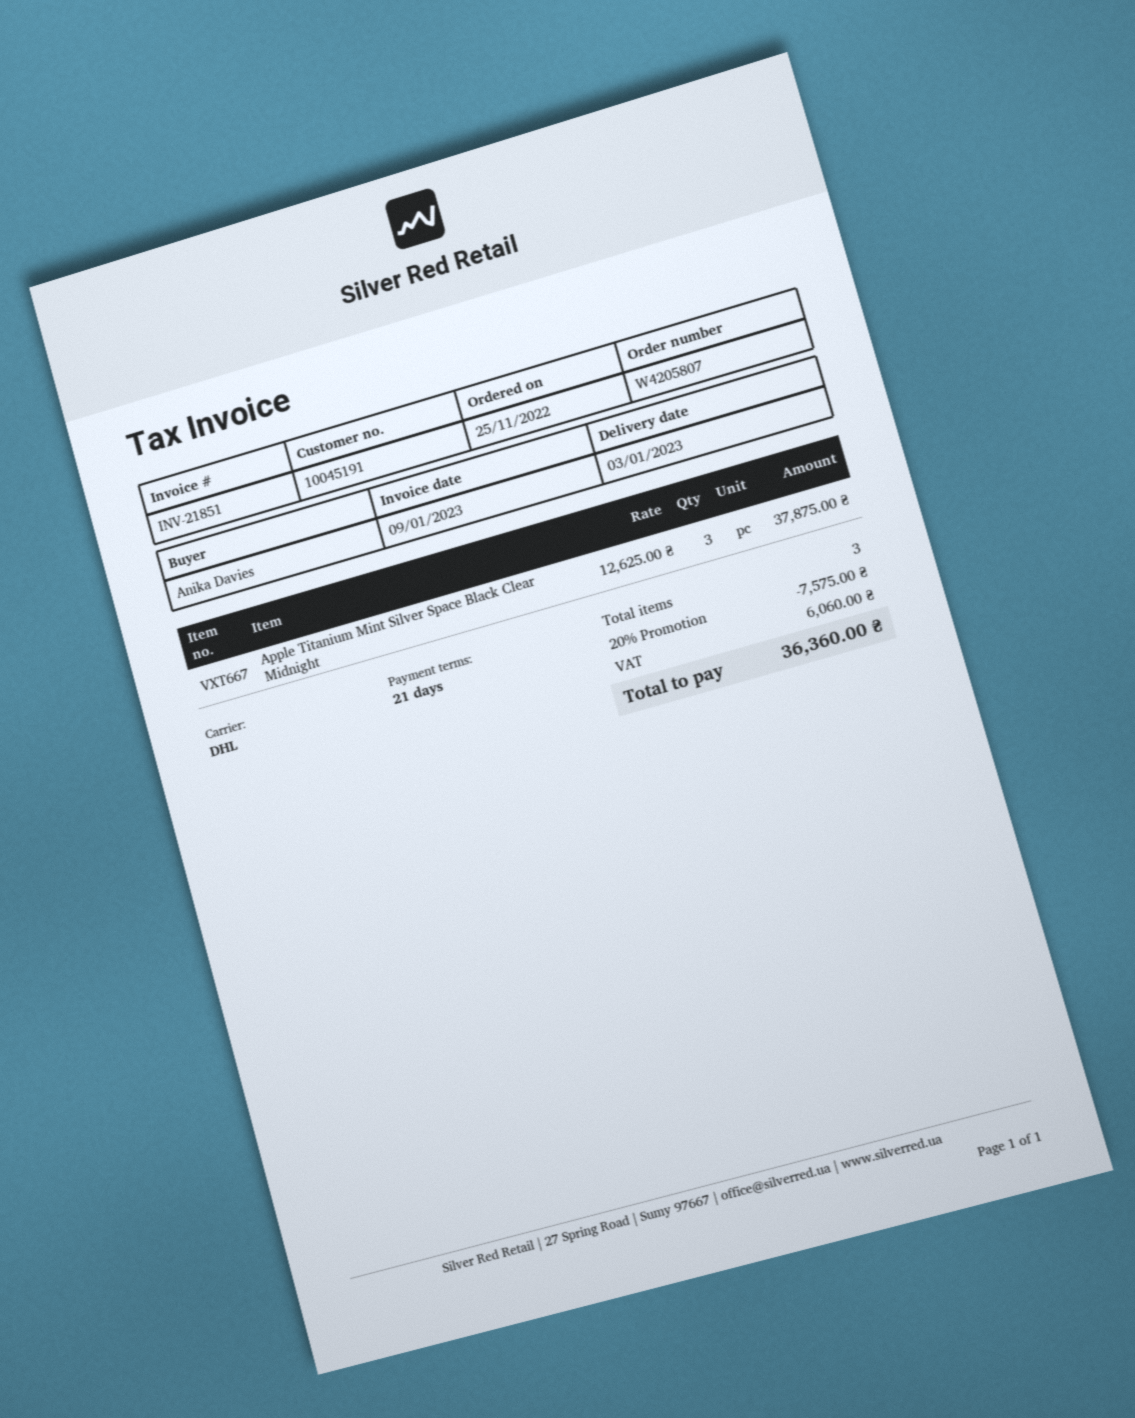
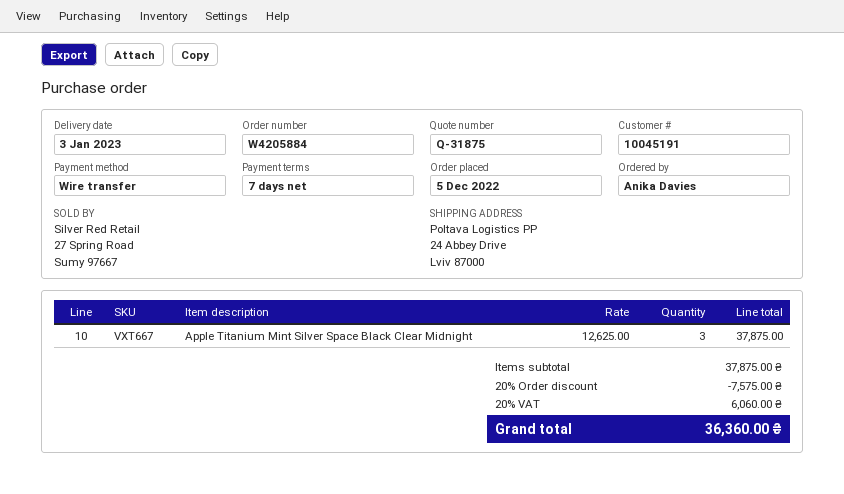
order number: W4205807 -> W4205884
order date: 2022-11-25 -> 2022-12-05
payment terms: 21 days -> 7 days

